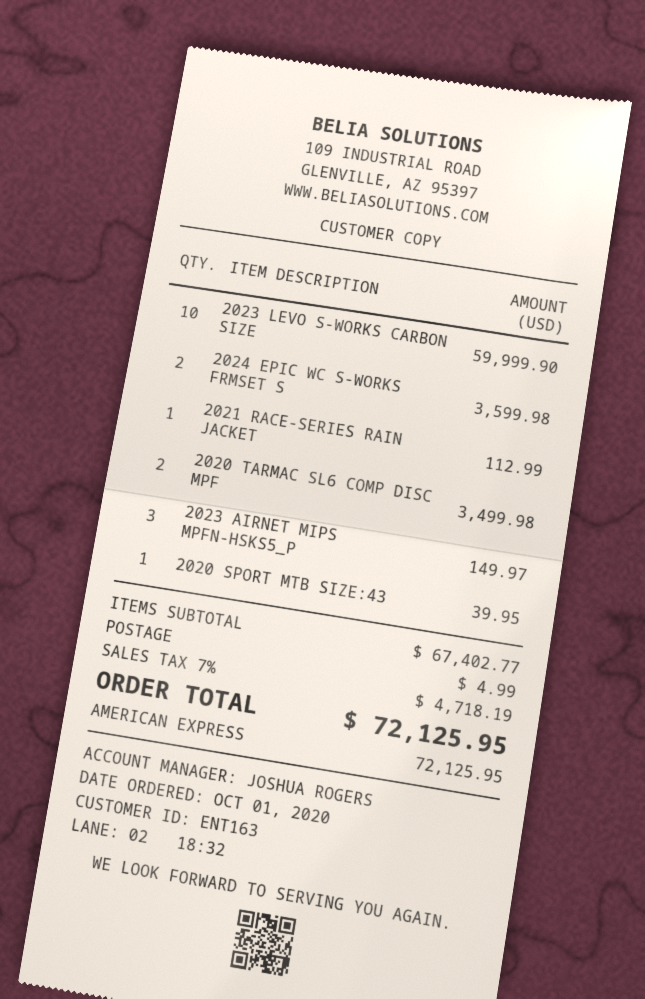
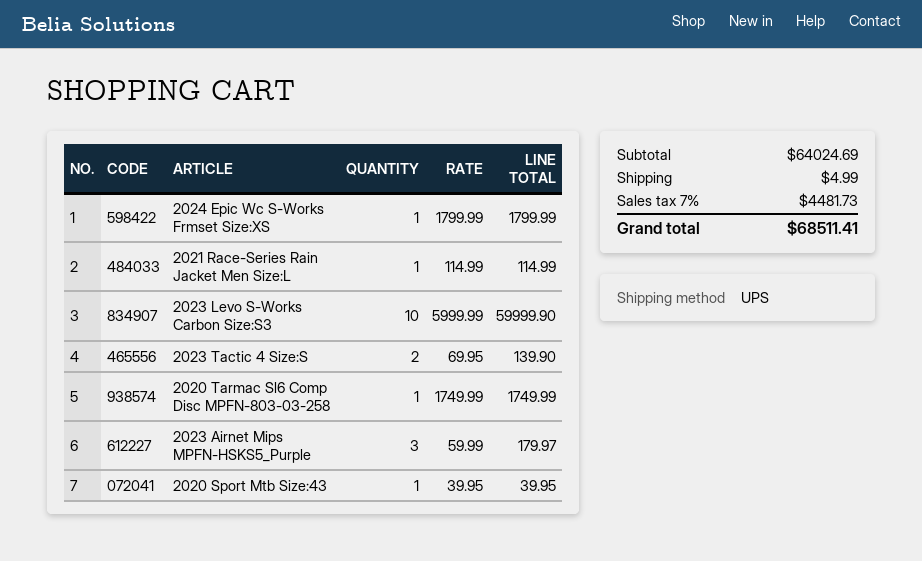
2024 EPIC WC S-WORKS FRMSET S: 2 for 3599.98 -> 1 for 1799.99
2021 RACE-SERIES RAIN JACKET: 1 for 112.99 -> 1 for 114.99
2020 TARMAC SL6 COMP DISC MPF: 2 for 3499.98 -> 1 for 1749.99
2023 AIRNET MIPS MPFN-HSKS5_P: 3 for 149.97 -> 3 for 179.97
2023 Tactic 4 Size:S: none -> 2 for 139.90
subtotal: 67402.77 -> 64024.69
tax: 7% = 4718.19 -> 7% = 4481.73
total: 72125.95 -> 68511.41

